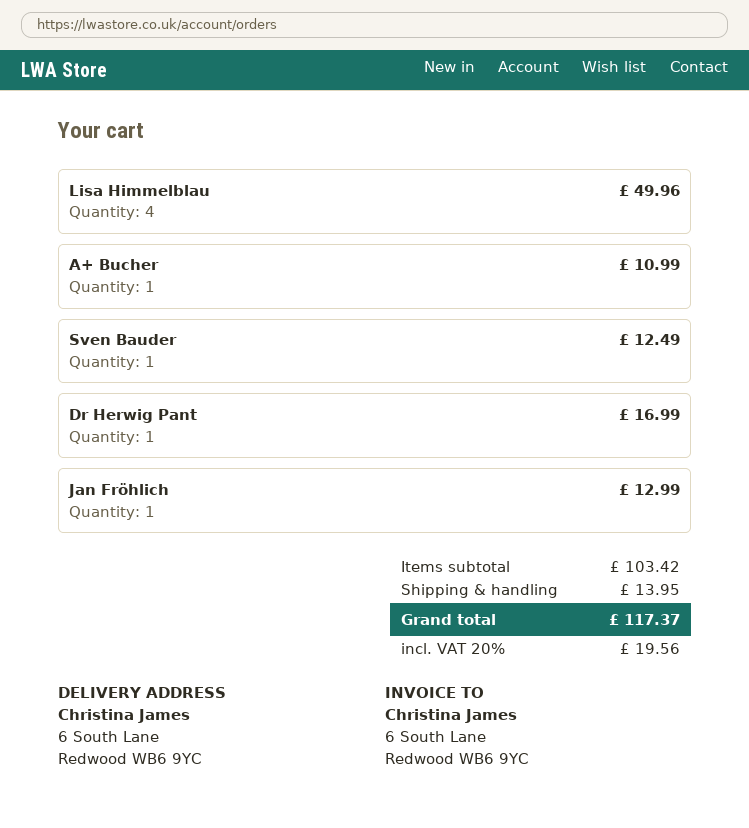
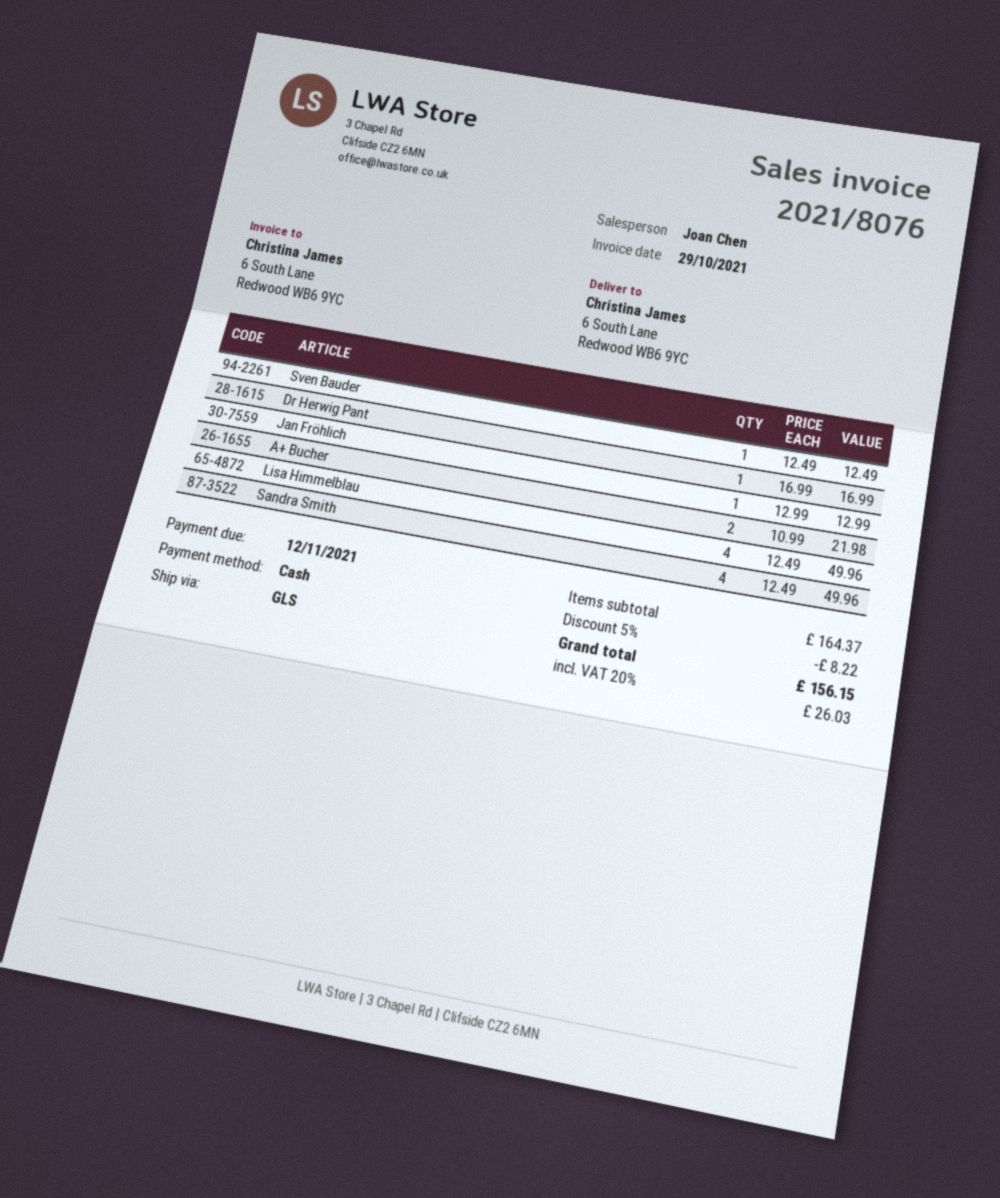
A+ Bucher: 1 for 10.99 -> 2 for 21.98
Sandra Smith: none -> 4 for 49.96
subtotal: 103.42 -> 164.37
discount: none -> 5% = 8.22
shipping: 13.95 -> none
tax: 20% = 19.56 -> 20% = 26.03
total: 117.37 -> 156.15

